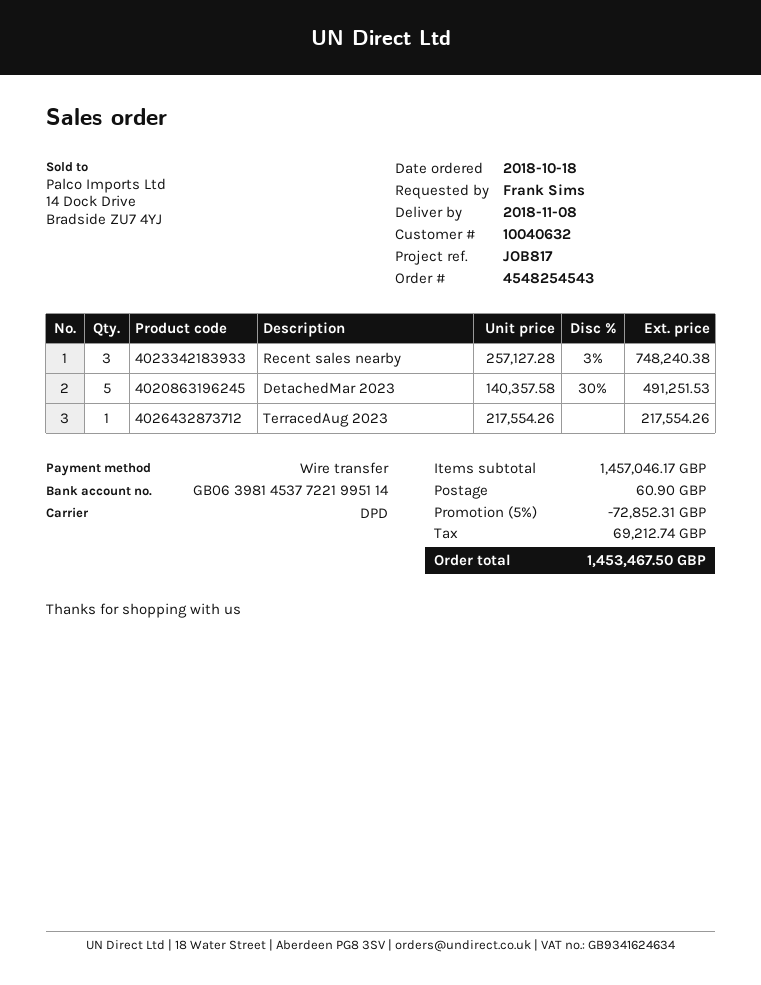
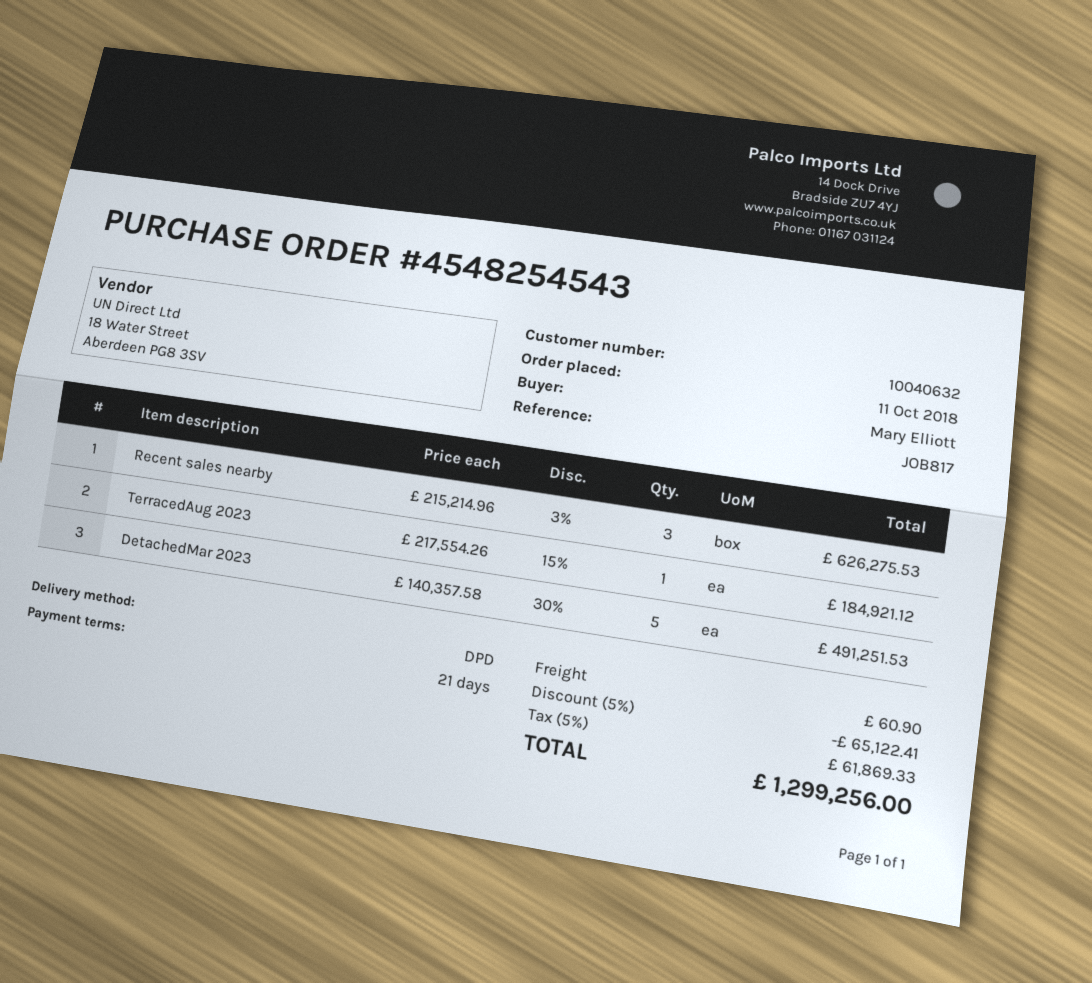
order date: 2018-10-18 -> 2018-10-11
ordered by: Frank Sims -> Mary Elliott
Recent sales nearby: 3 x 257127.28 - 3% = 748240.38 -> 3 x 215214.96 - 3% = 626275.53
TerracedAug 2023: 1 x 217554.26 = 217554.26 -> 1 x 217554.26 - 15% = 184921.12
discount: 5% = 72852.31 -> 5% = 65122.41
tax: 69212.74 -> 61869.33
total: 1453467.50 -> 1299256.00

